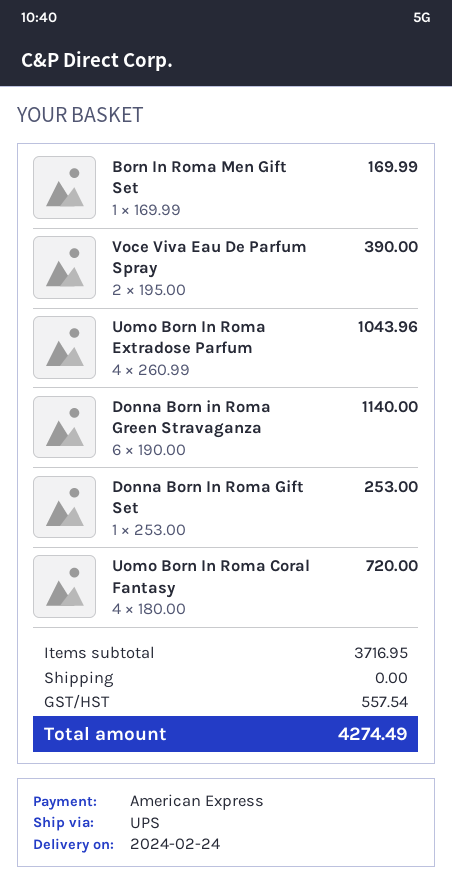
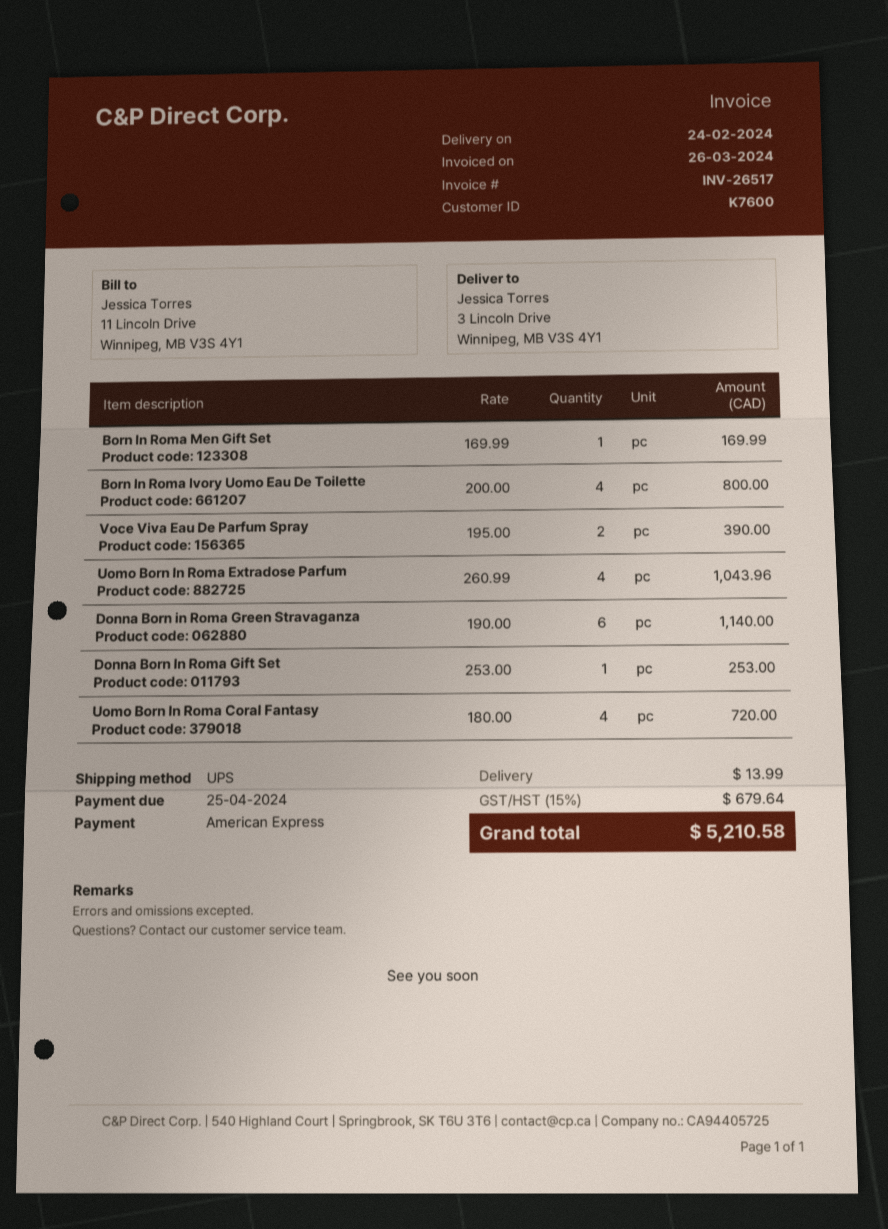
Born In Roma Ivory Uomo Eau De Toilette: none -> 4 x 200.00 = 800.00
shipping: 0.00 -> 13.99
tax: 557.54 -> 679.64
total: 4274.49 -> 5210.58

